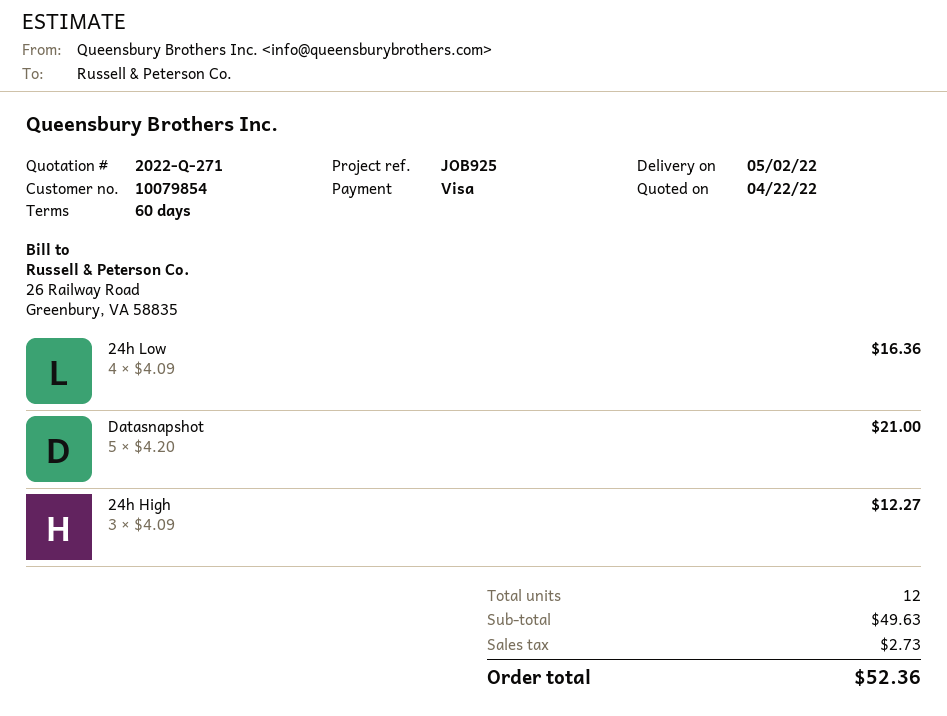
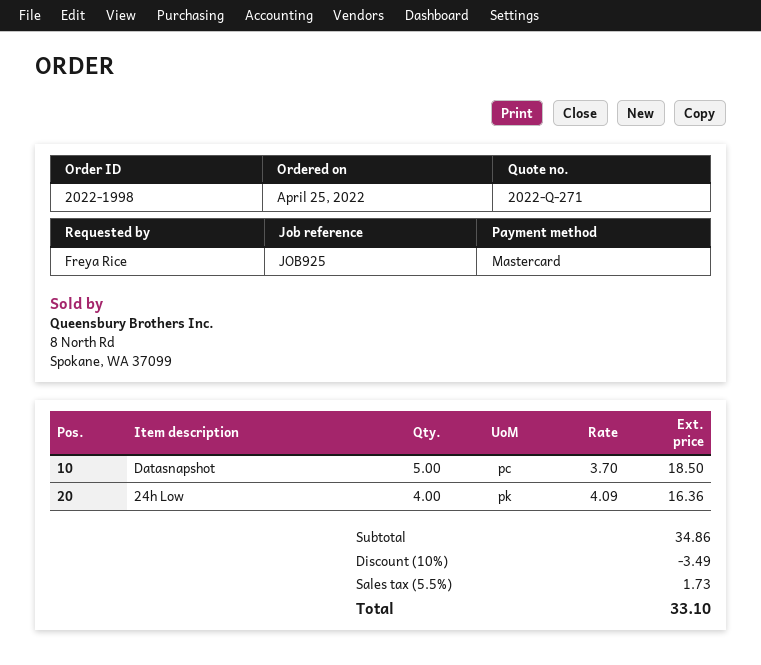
payment method: Visa -> Mastercard
Datasnapshot: 5 x 4.20 = 21.00 -> 5 x 3.70 = 18.50
24h High: 3 x 4.09 = 12.27 -> none
subtotal: 49.63 -> 34.86
discount: none -> 10% = 3.49
tax: 2.73 -> 1.73
total: 52.36 -> 33.10

